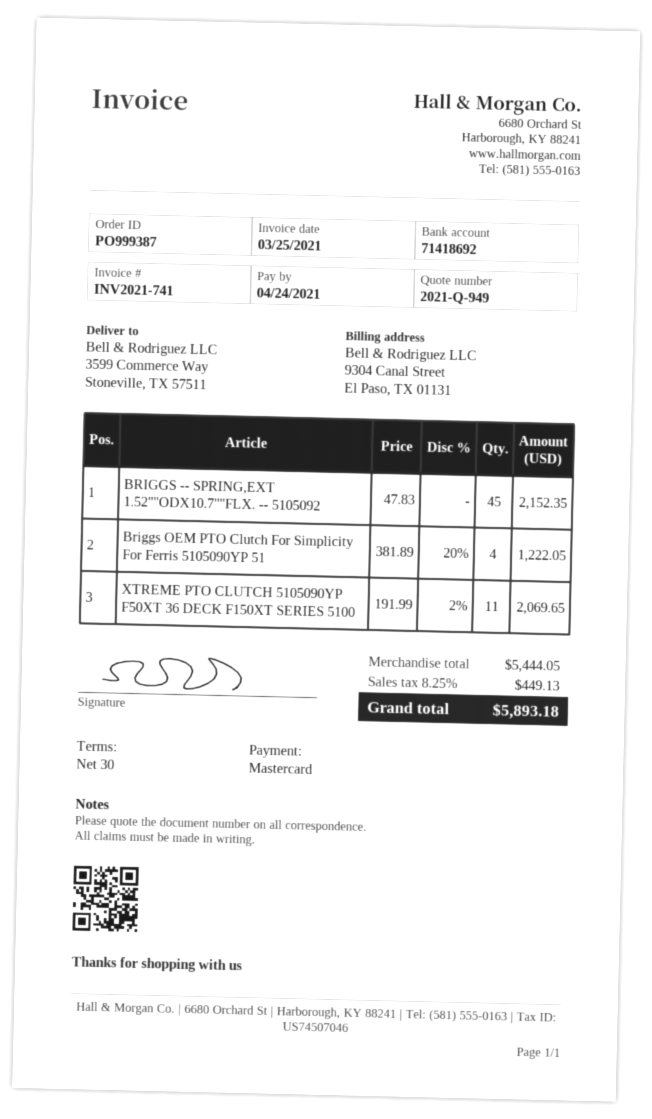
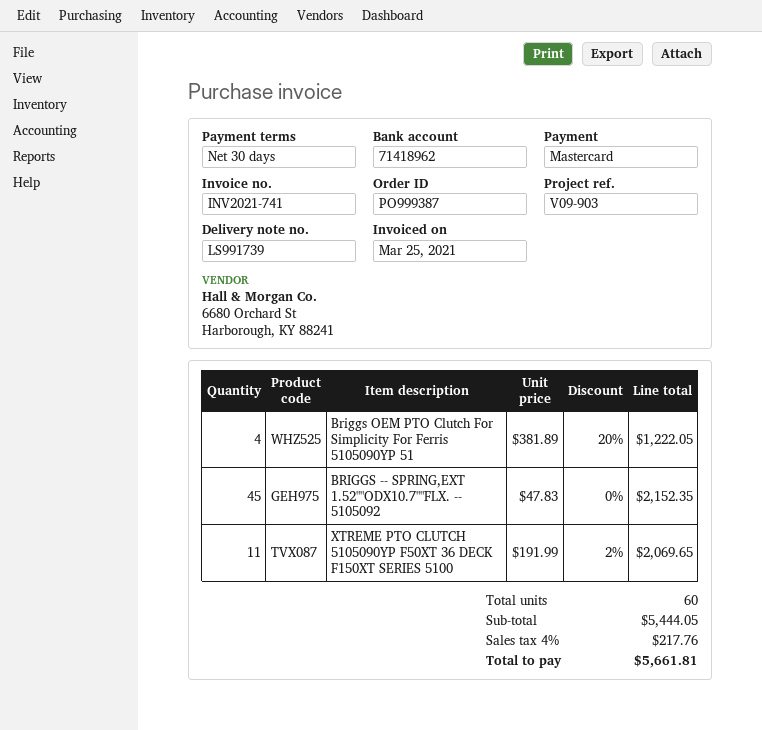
bank account: 71418692 -> 71418962
tax: 8.25% = 449.13 -> 4% = 217.76
total: 5893.18 -> 5661.81

